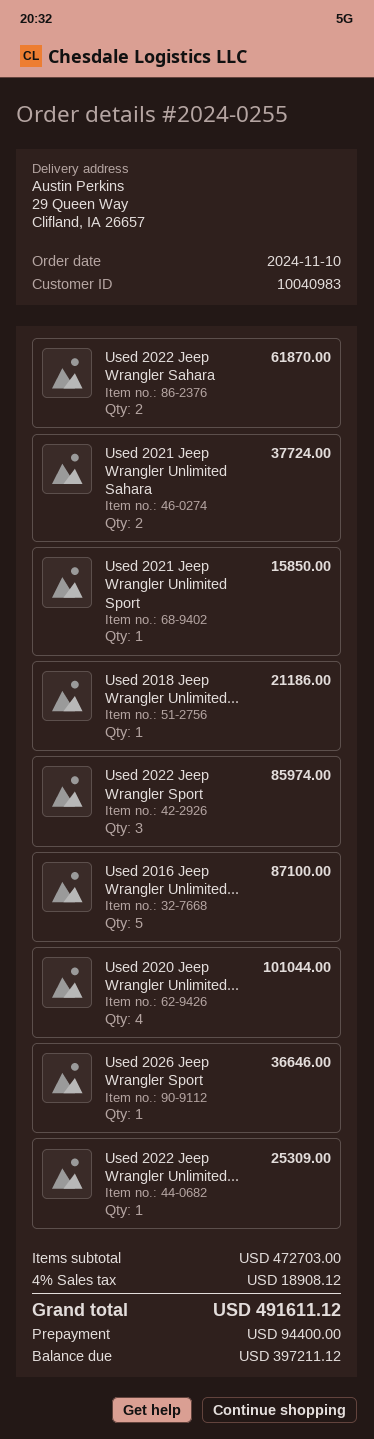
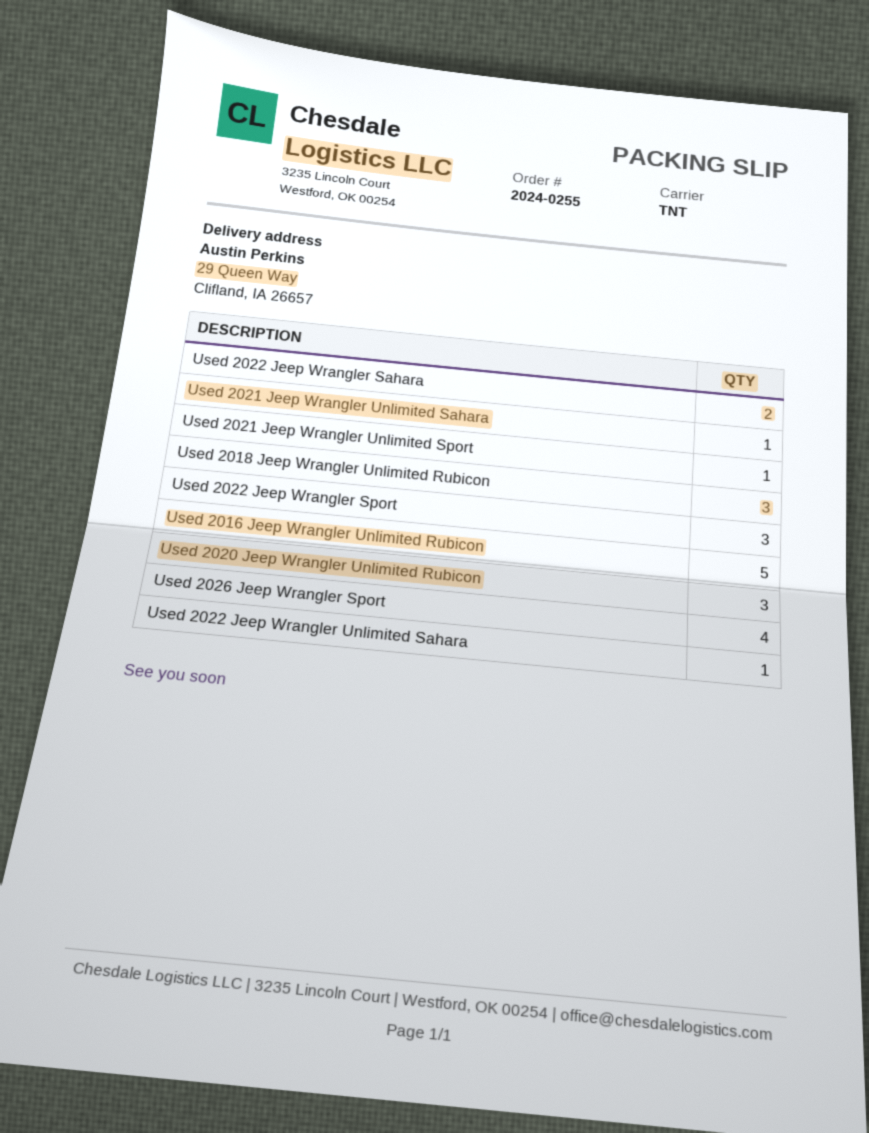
Used 2021 Jeep Wrangler Unlimited Sahara: 2 -> 1
Used 2018 Jeep Wrangler Unlimited...: 1 -> 3
Used 2020 Jeep Wrangler Unlimited...: 4 -> 3
Used 2026 Jeep Wrangler Sport: 1 -> 4

